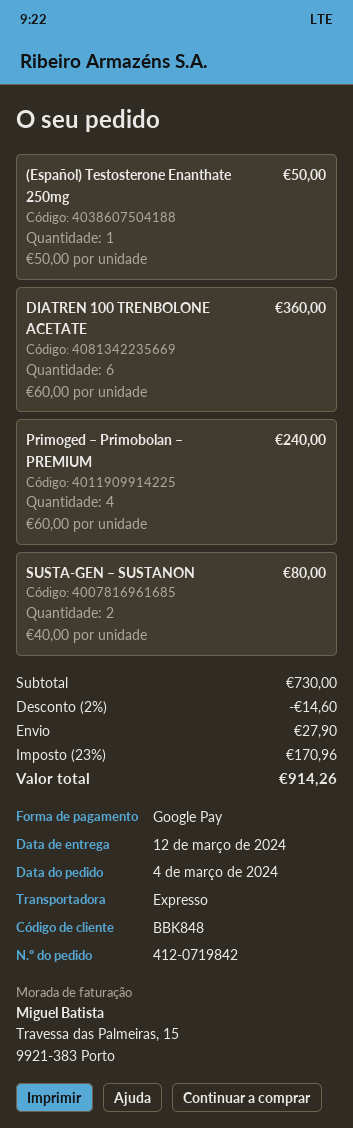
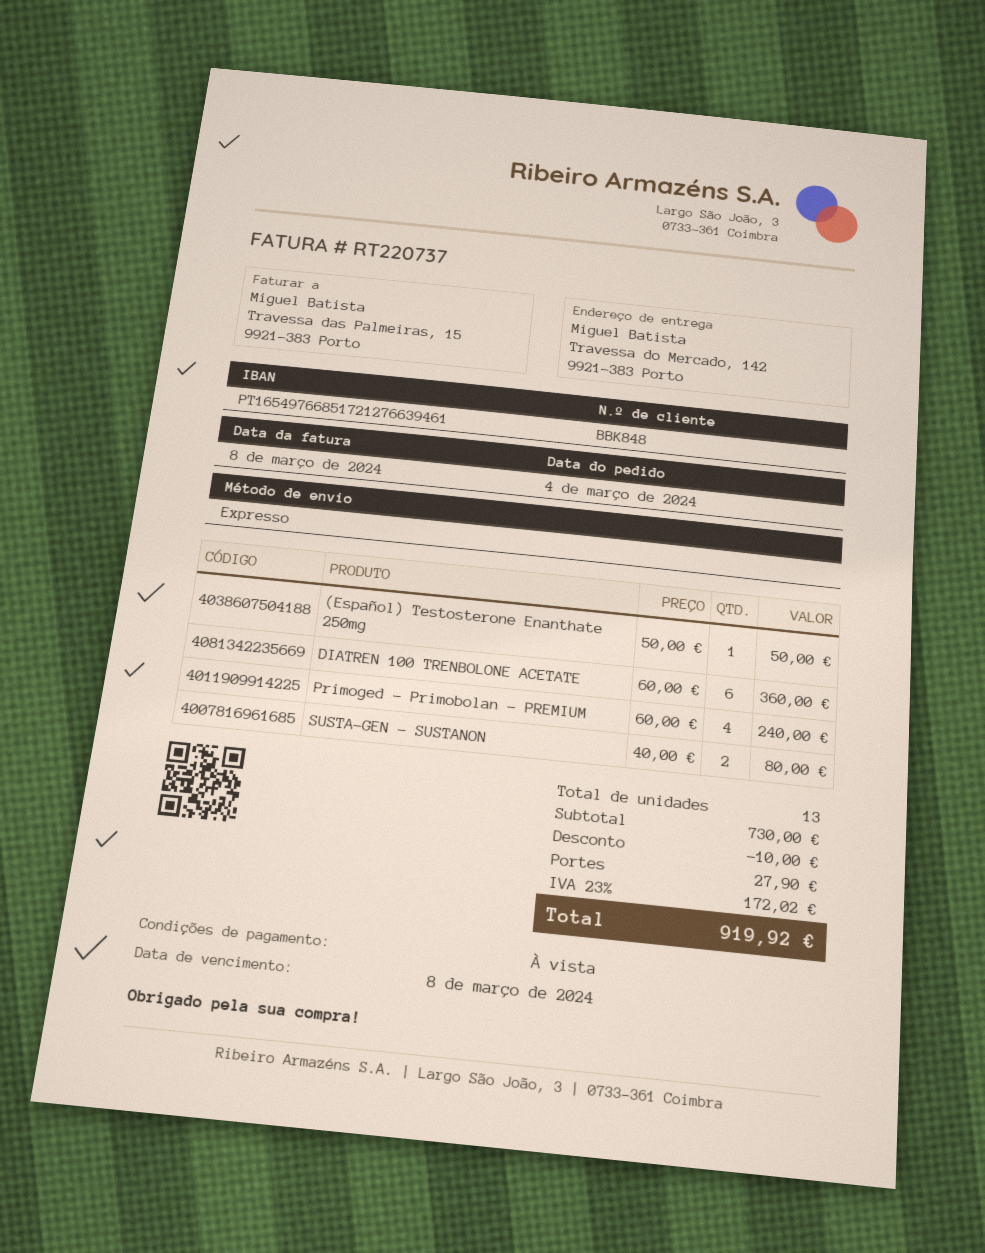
discount: 14.60 -> 10.00
tax: 23% = 170.96 -> 23% = 172.02
total: 914.26 -> 919.92

